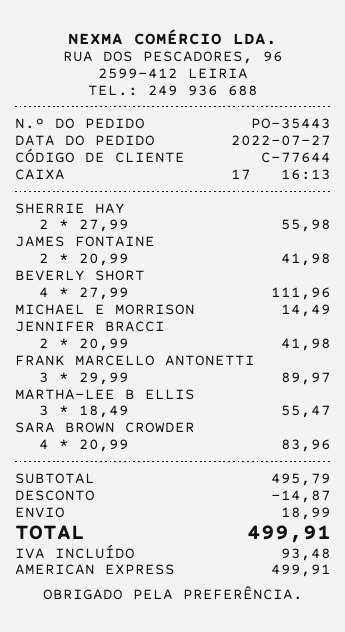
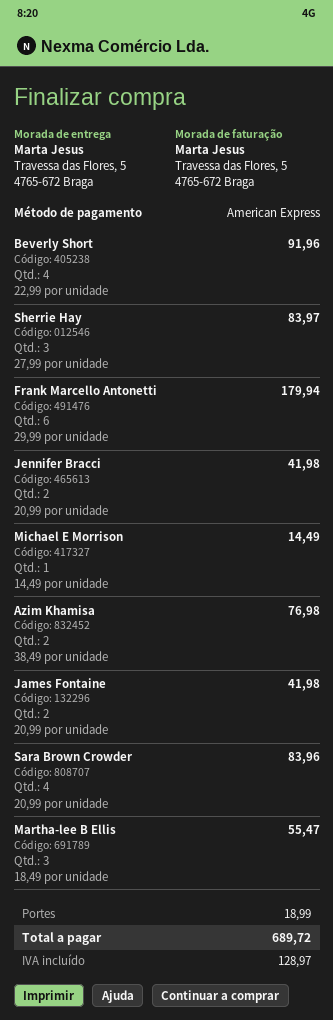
SHERRIE HAY: 2 x 27.99 = 55.98 -> 3 x 27.99 = 83.97
BEVERLY SHORT: 4 x 27.99 = 111.96 -> 4 x 22.99 = 91.96
FRANK MARCELLO ANTONETTI: 3 x 29.99 = 89.97 -> 6 x 29.99 = 179.94
Azim Khamisa: none -> 2 x 38.49 = 76.98
discount: 14.87 -> none
tax: 93.48 -> 128.97
total: 499.91 -> 689.72

